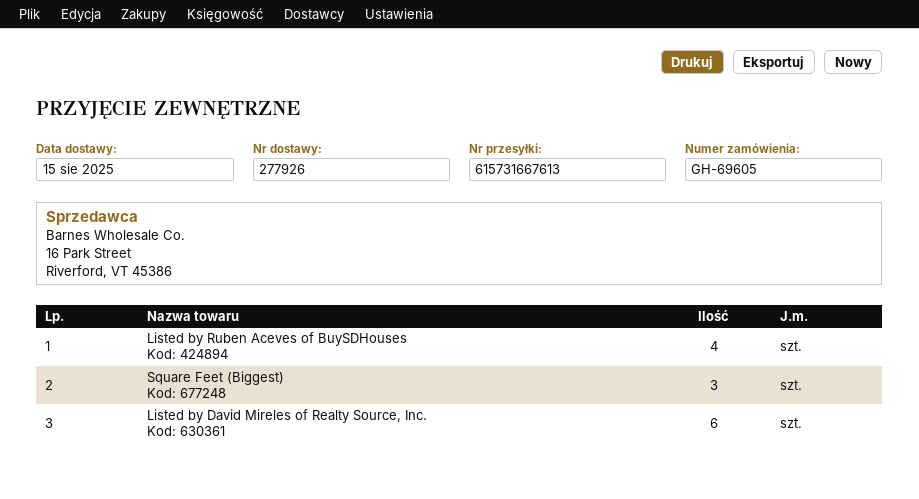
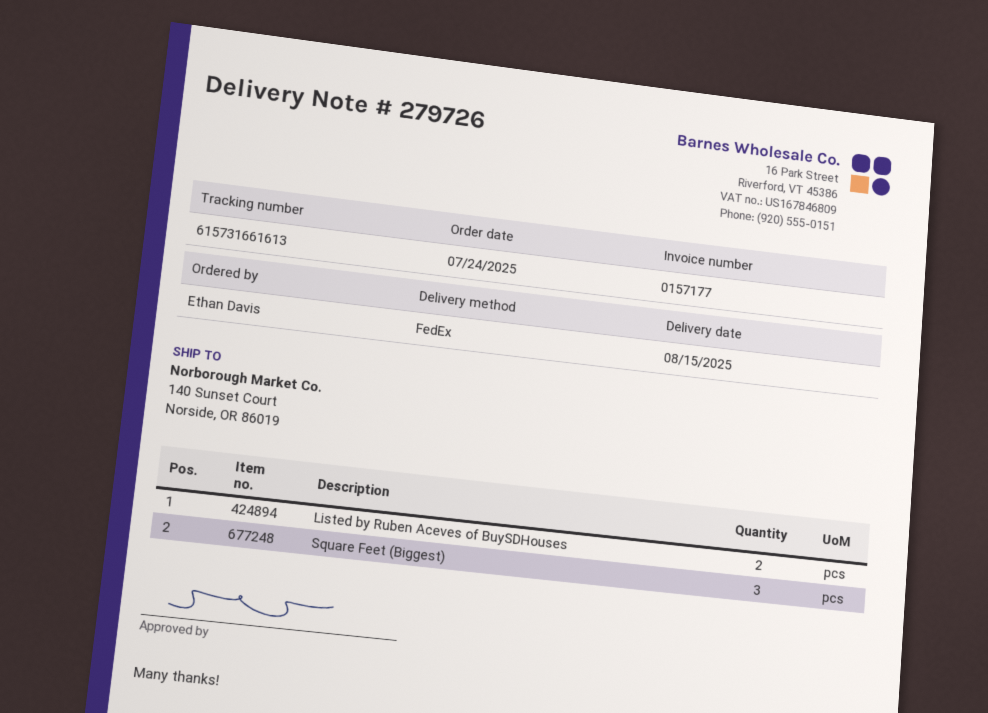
delivery note number: 277926 -> 279726
tracking number: 615731667613 -> 615731661613
Listed by Ruben Aceves of BuySDHouses: 4 -> 2
Listed by David Mireles of Realty Source, Inc.: 6 -> none

